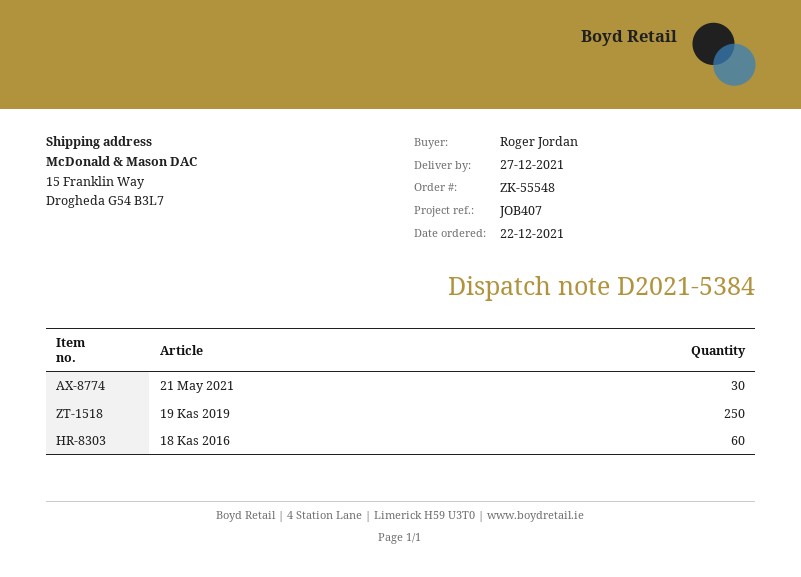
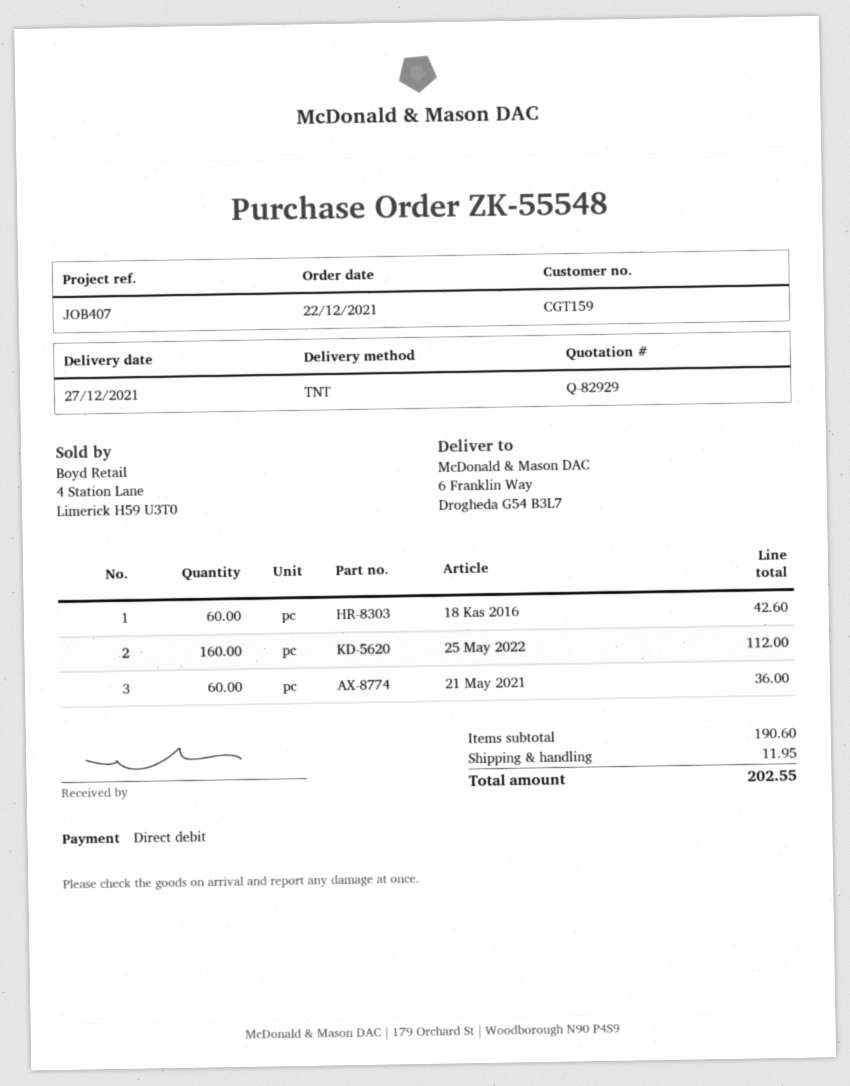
ship to: 15 Franklin Way, Drogheda G54 B3L7 -> 6 Franklin Way, Drogheda G54 B3L7
21 May 2021: 30 -> 60
19 Kas 2019: 250 -> none
25 May 2022: none -> 160

